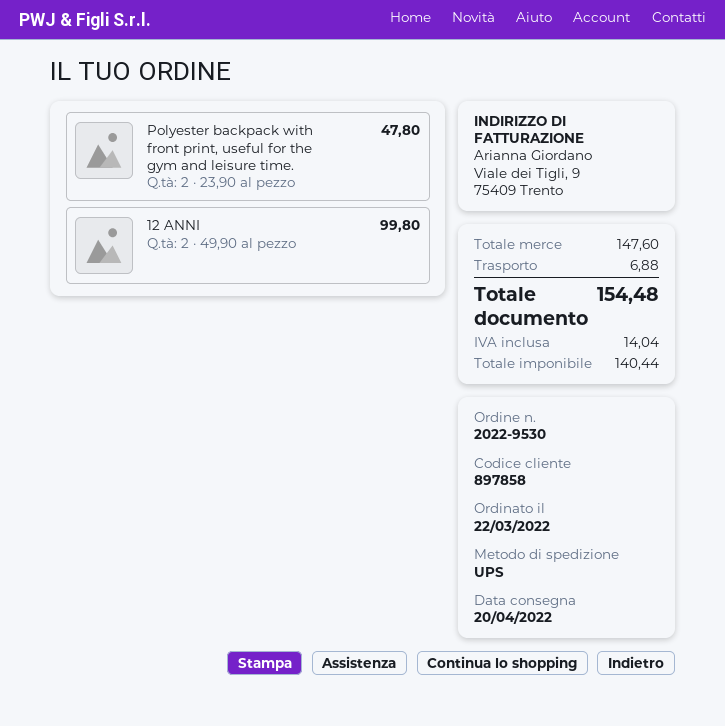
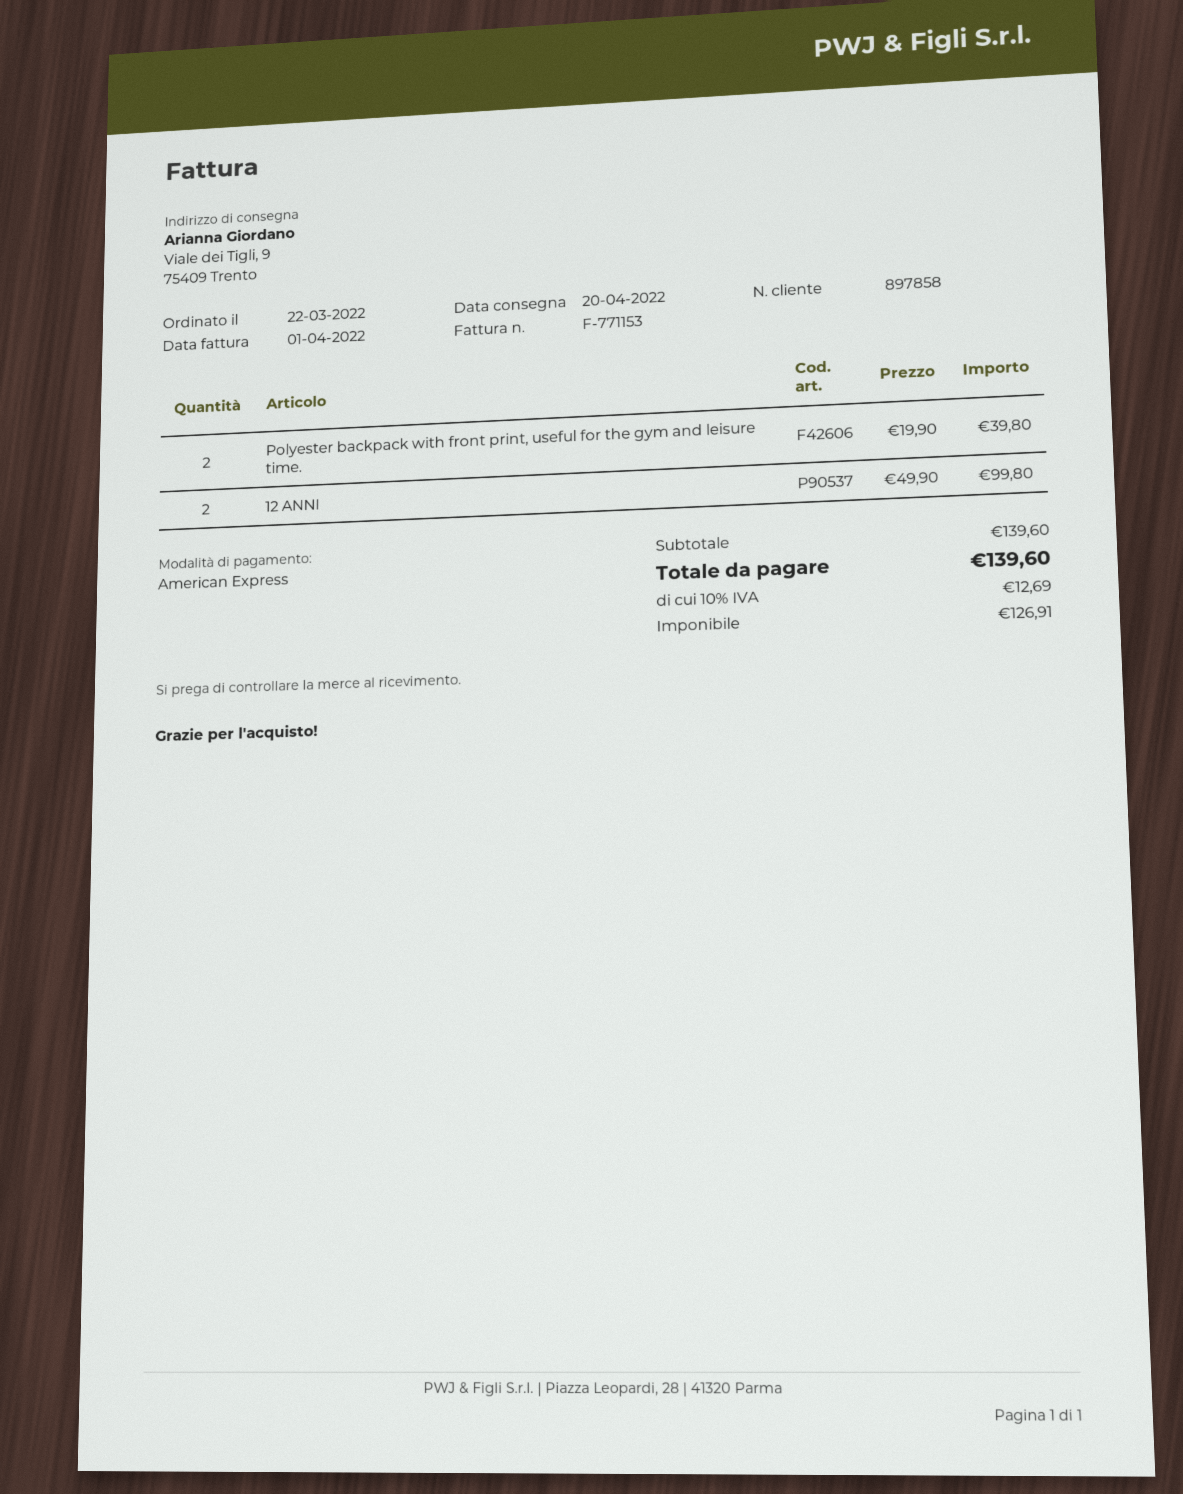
Polyester backpack with front print, useful for the gym and leisure time.: 2 x 23.90 = 47.80 -> 2 x 19.90 = 39.80
subtotal: 147.60 -> 139.60
shipping: 6.88 -> none
net: 140.44 -> 126.91
tax: 14.04 -> 12.69
total: 154.48 -> 139.60

